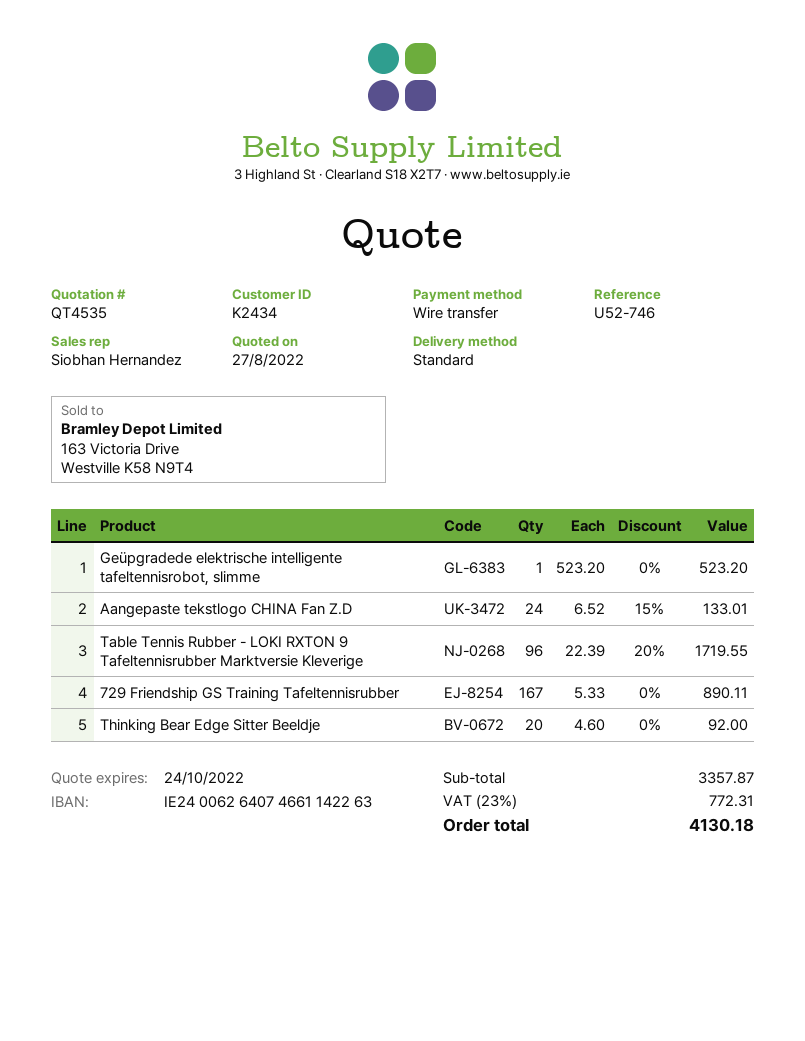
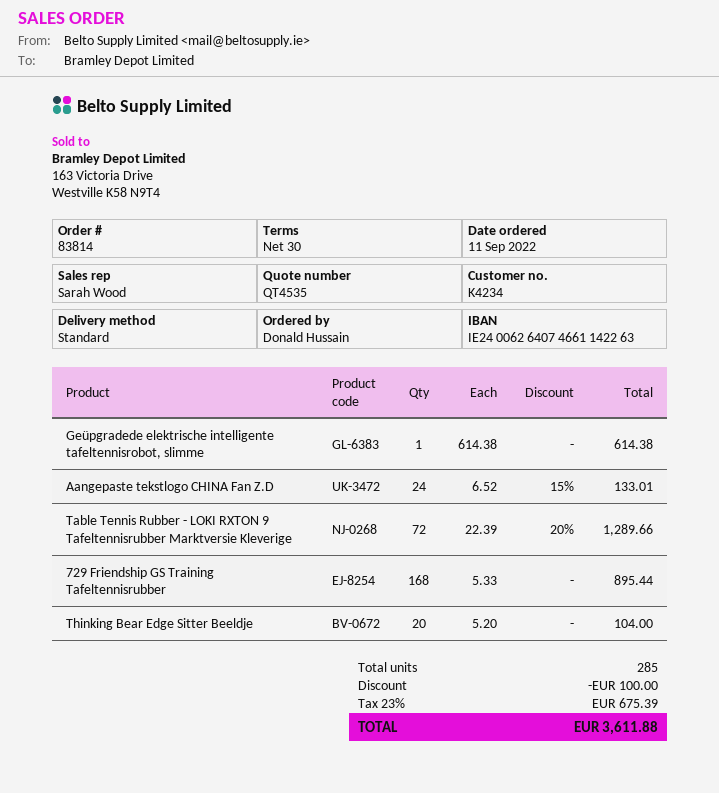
customer number: K2434 -> K4234
sales rep: Siobhan Hernandez -> Sarah Wood
Geüpgradede elektrische intelligente tafeltennisrobot, slimme: 1 x 523.20 = 523.20 -> 1 x 614.38 = 614.38
Table Tennis Rubber - LOKI RXTON 9 Tafeltennisrubber Marktversie Kleverige: 96 x 22.39 - 20% = 1719.55 -> 72 x 22.39 - 20% = 1289.66
729 Friendship GS Training Tafeltennisrubber: 167 x 5.33 = 890.11 -> 168 x 5.33 = 895.44
Thinking Bear Edge Sitter Beeldje: 20 x 4.60 = 92.00 -> 20 x 5.20 = 104.00
discount: none -> 100.00
tax: 23% = 772.31 -> 23% = 675.39
total: 4130.18 -> 3611.88

